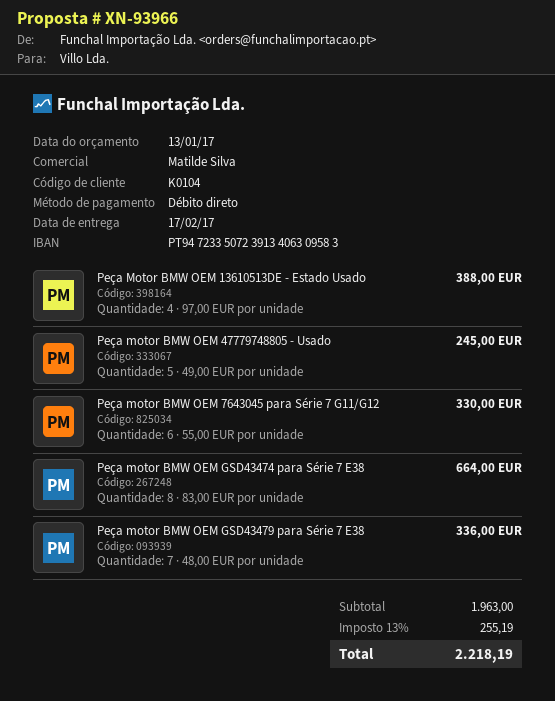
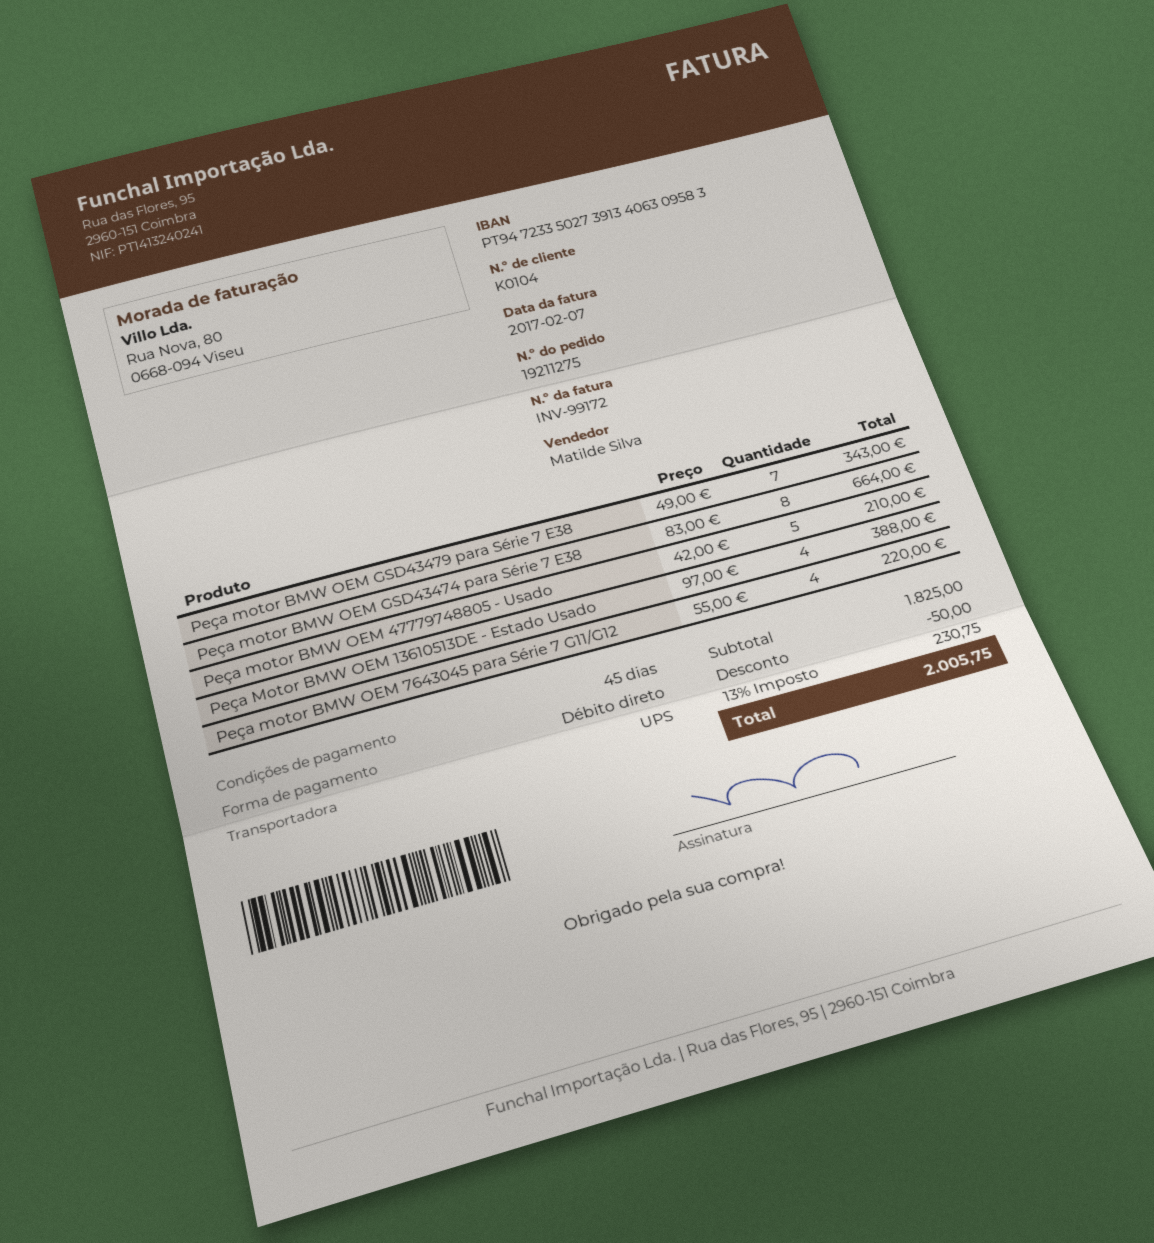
bank account: PT94723350723913406309583 -> PT94723350273913406309583
Peça motor BMW OEM 47779748805 - Usado: 5 x 49.00 = 245.00 -> 5 x 42.00 = 210.00
Peça motor BMW OEM 7643045 para Série 7 G11/G12: 6 x 55.00 = 330.00 -> 4 x 55.00 = 220.00
Peça motor BMW OEM GSD43479 para Série 7 E38: 7 x 48.00 = 336.00 -> 7 x 49.00 = 343.00
subtotal: 1963.00 -> 1825.00
discount: none -> 50.00
tax: 13% = 255.19 -> 13% = 230.75
total: 2218.19 -> 2005.75

